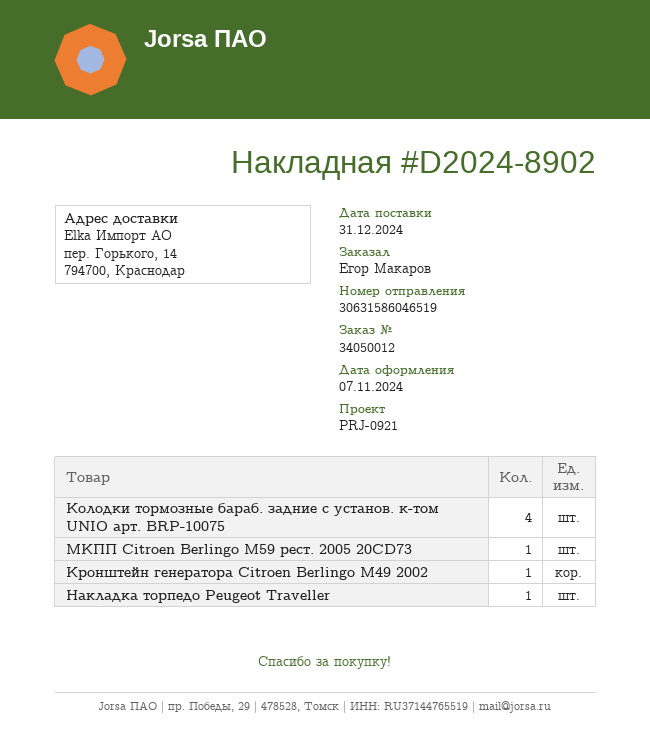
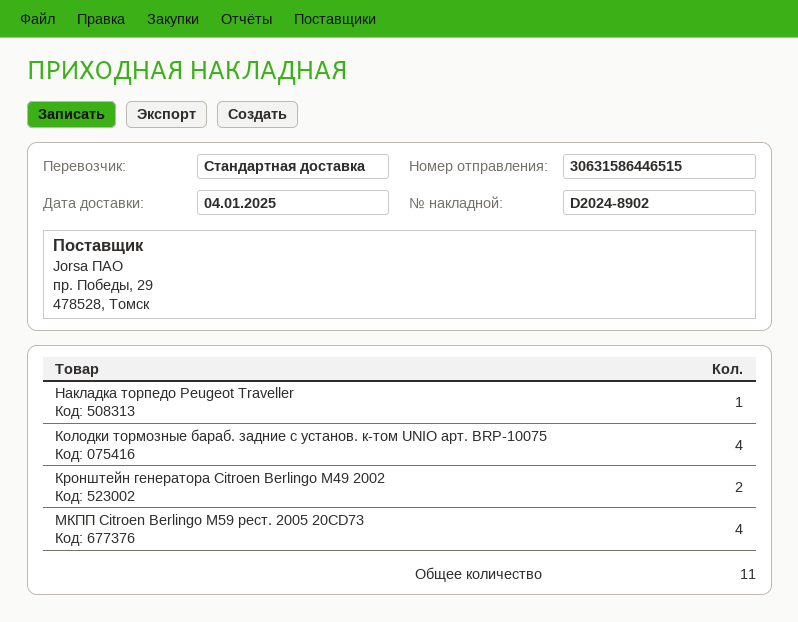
delivery date: 2024-12-31 -> 2025-01-04
tracking number: 30631586046519 -> 30631586446515
МКПП Citroen Berlingo M59 рест. 2005 20CD73: 1 -> 4
Кронштейн генератора Citroen Berlingo M49 2002: 1 -> 2

